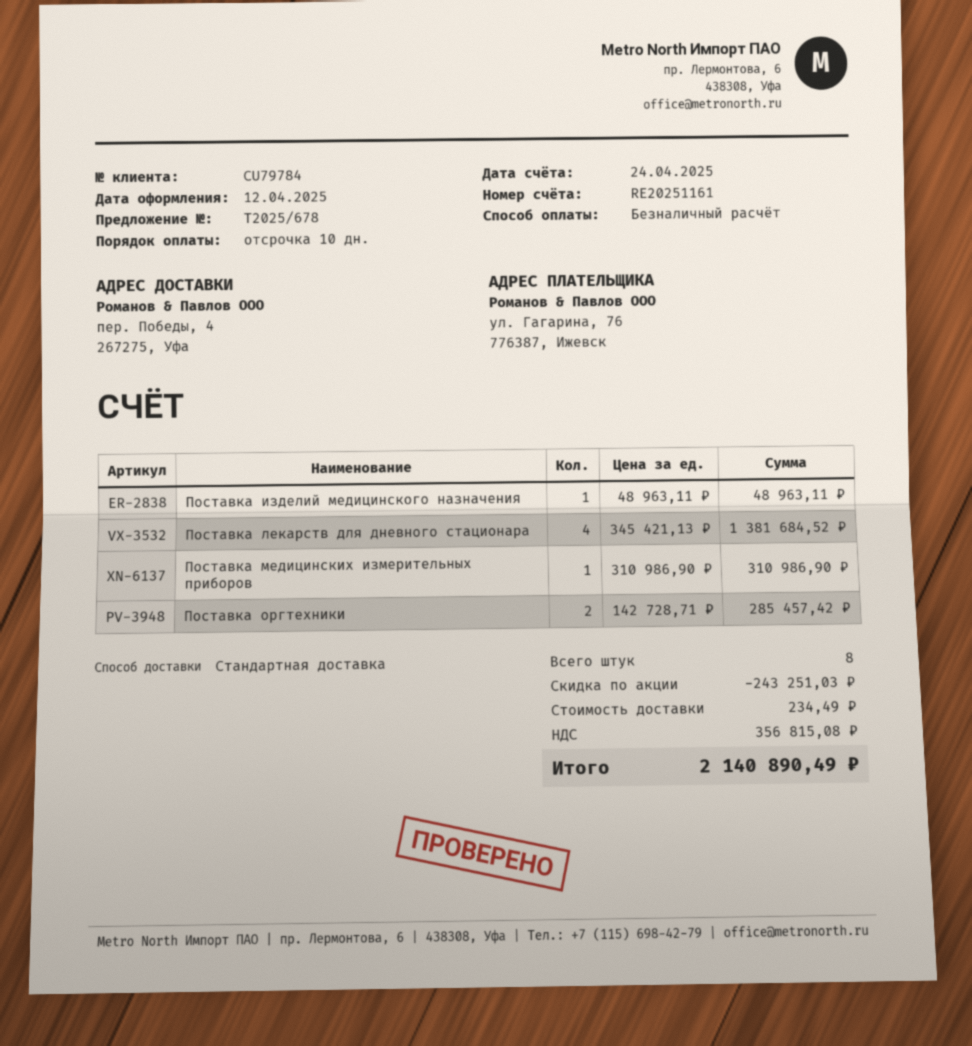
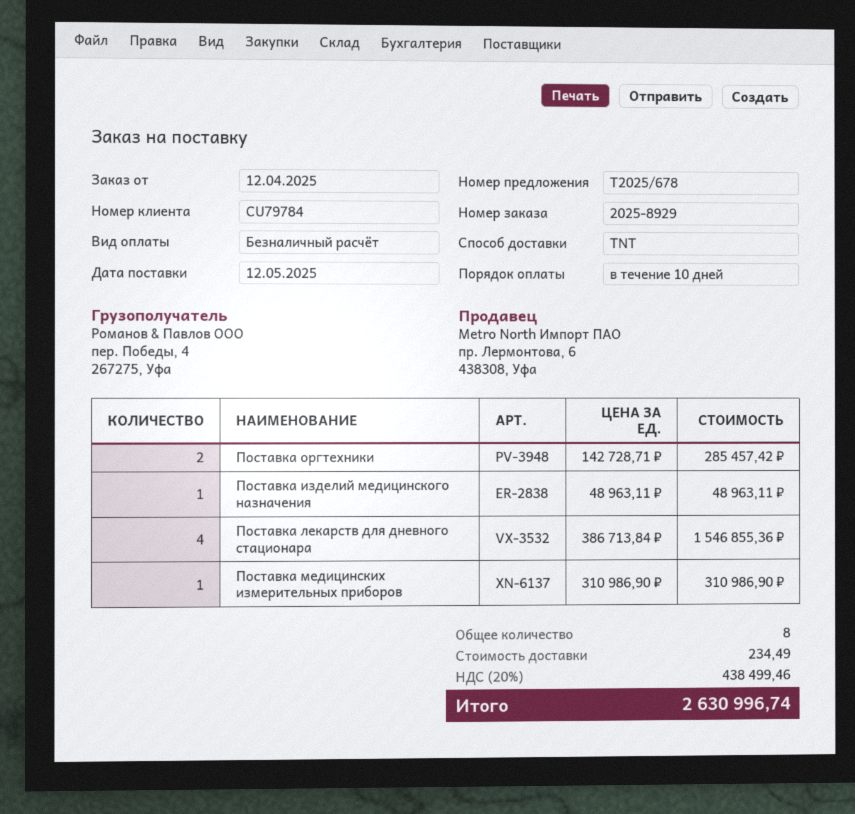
shipping method: standard -> TNT
Поставка лекарств для дневного стационара: 4 x 345421.13 = 1381684.52 -> 4 x 386713.84 = 1546855.36
discount: 243251.03 -> none
tax: 356815.08 -> 438499.46
total: 2140890.49 -> 2630996.74

